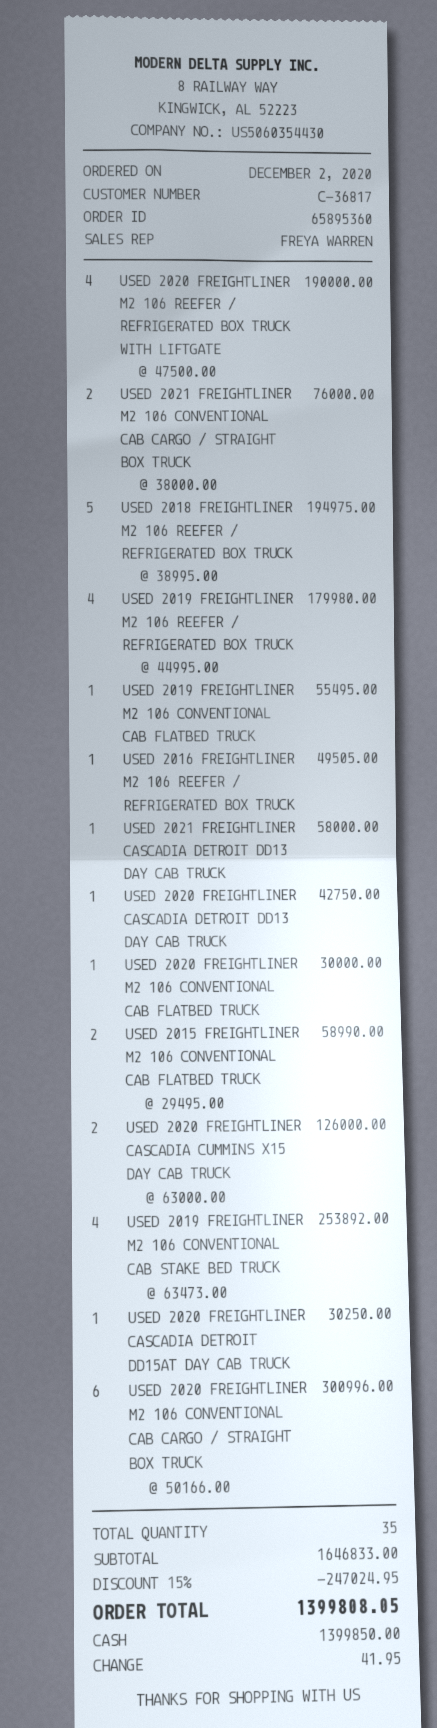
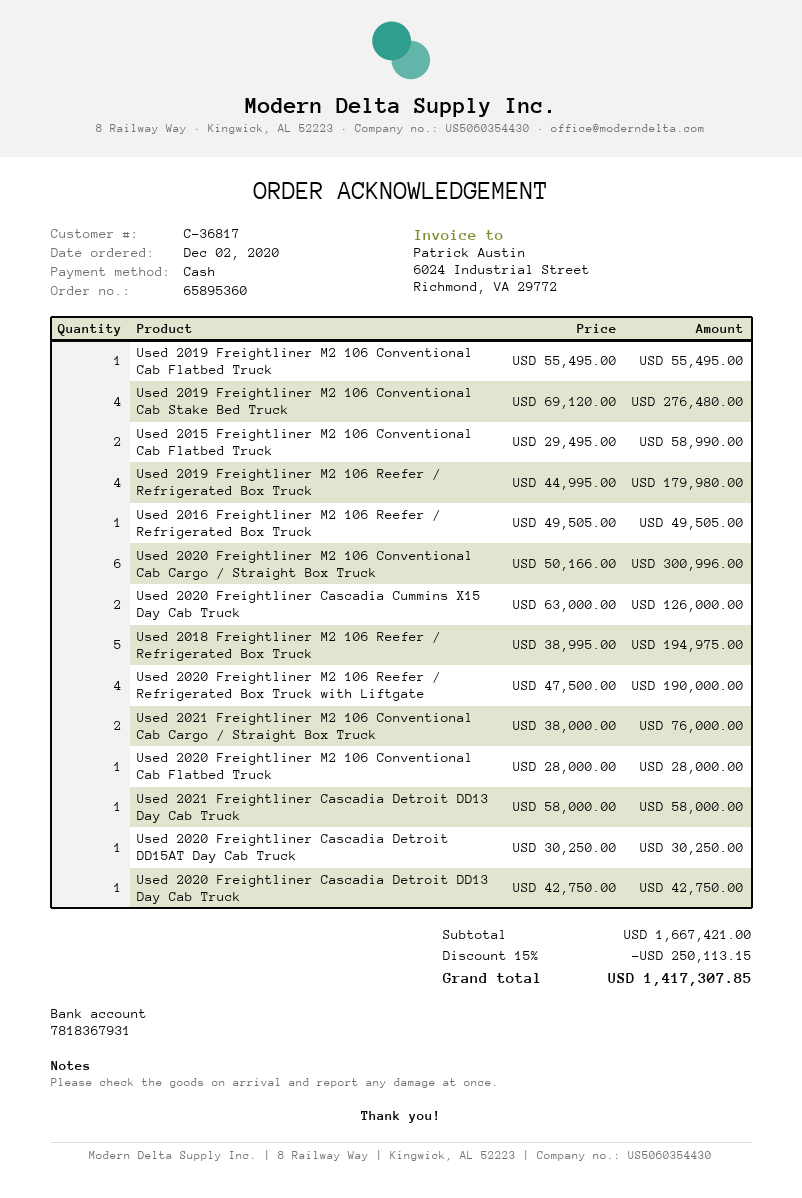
USED 2020 FREIGHTLINER M2 106 CONVENTIONAL CAB FLATBED TRUCK: 1 x 30000.00 = 30000.00 -> 1 x 28000.00 = 28000.00
USED 2019 FREIGHTLINER M2 106 CONVENTIONAL CAB STAKE BED TRUCK: 4 x 63473.00 = 253892.00 -> 4 x 69120.00 = 276480.00
subtotal: 1646833.00 -> 1667421.00
discount: 15% = 247024.95 -> 15% = 250113.15
total: 1399808.05 -> 1417307.85

